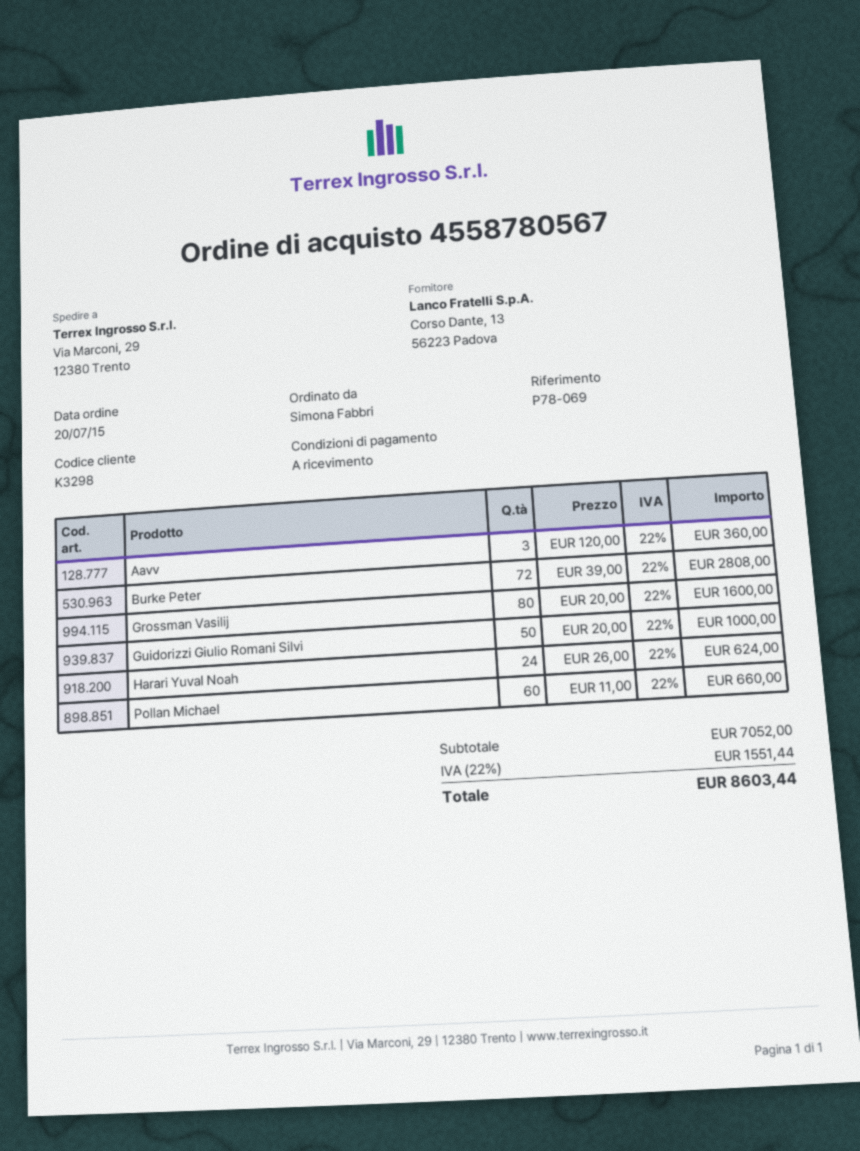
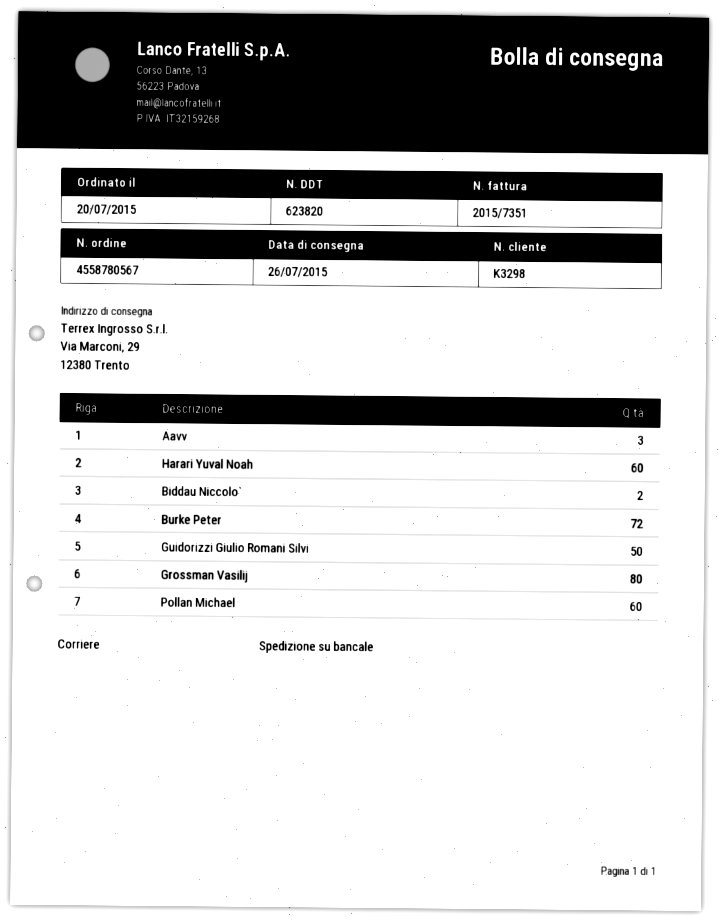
Harari Yuval Noah: 24 -> 60
Biddau Niccolo`: none -> 2

